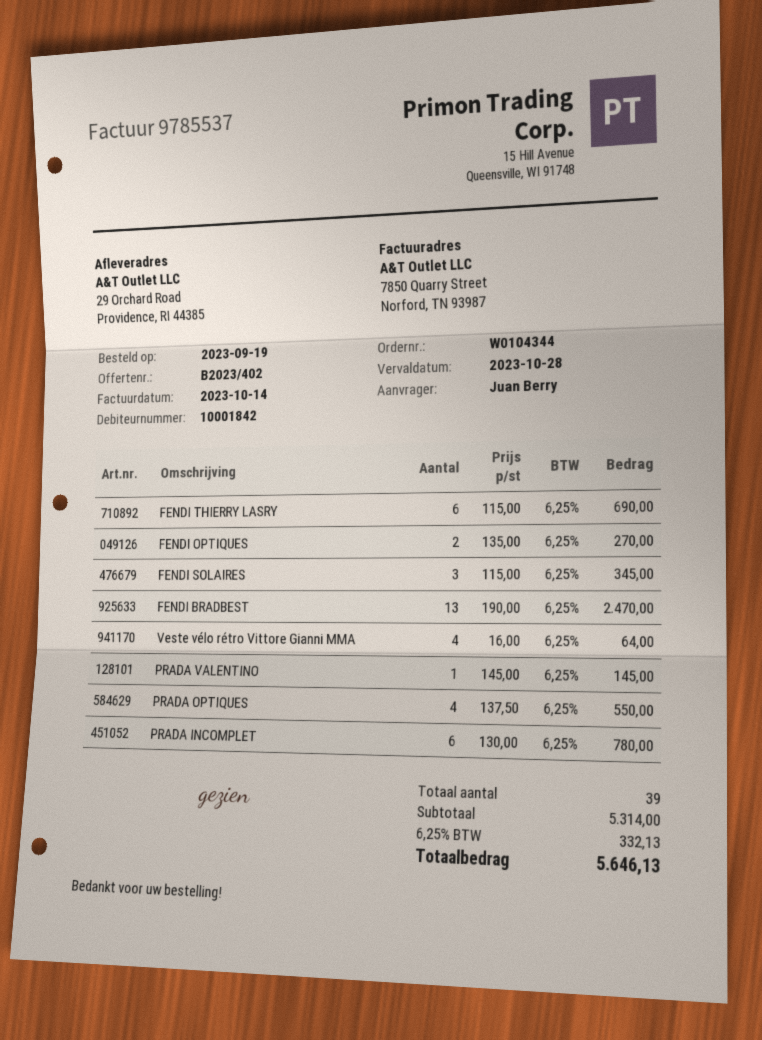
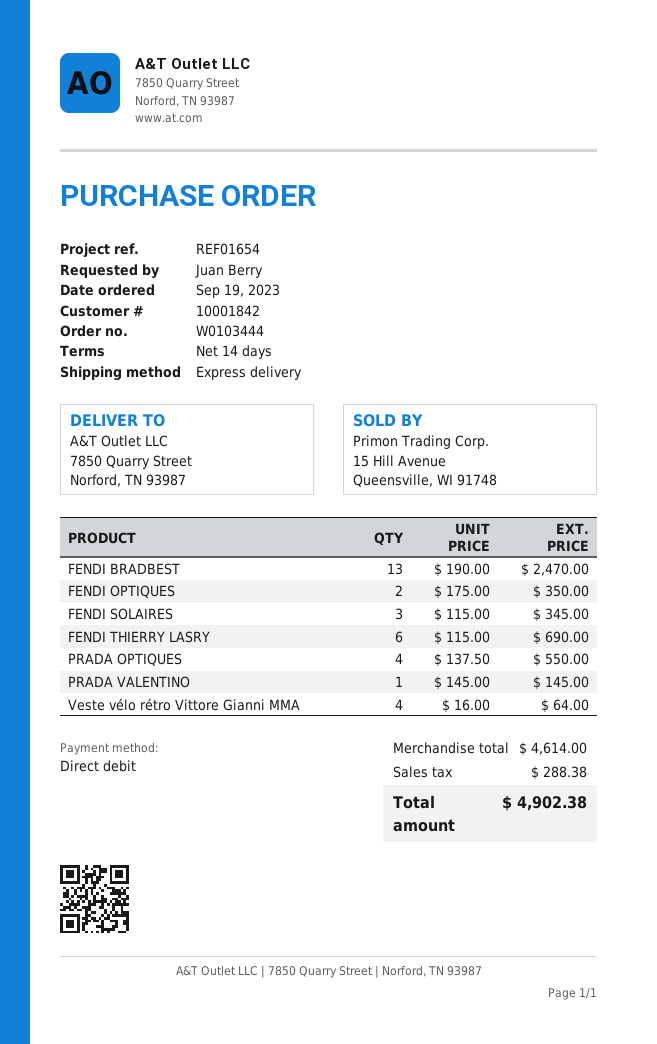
order number: W0104344 -> W0103444
ship to: 29 Orchard Road, Providence, RI 44385 -> 7850 Quarry Street, Norford, TN 93987
FENDI OPTIQUES: 2 x 135.00 = 270.00 -> 2 x 175.00 = 350.00
PRADA INCOMPLET: 6 x 130.00 = 780.00 -> none
subtotal: 5314.00 -> 4614.00
tax: 332.13 -> 288.38
total: 5646.13 -> 4902.38

